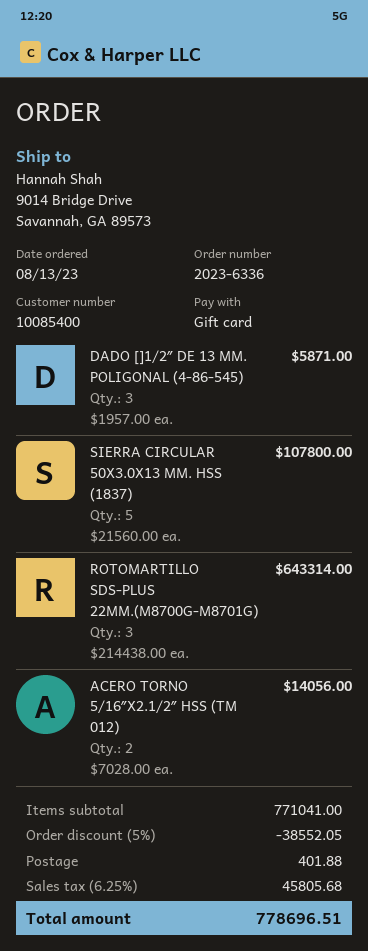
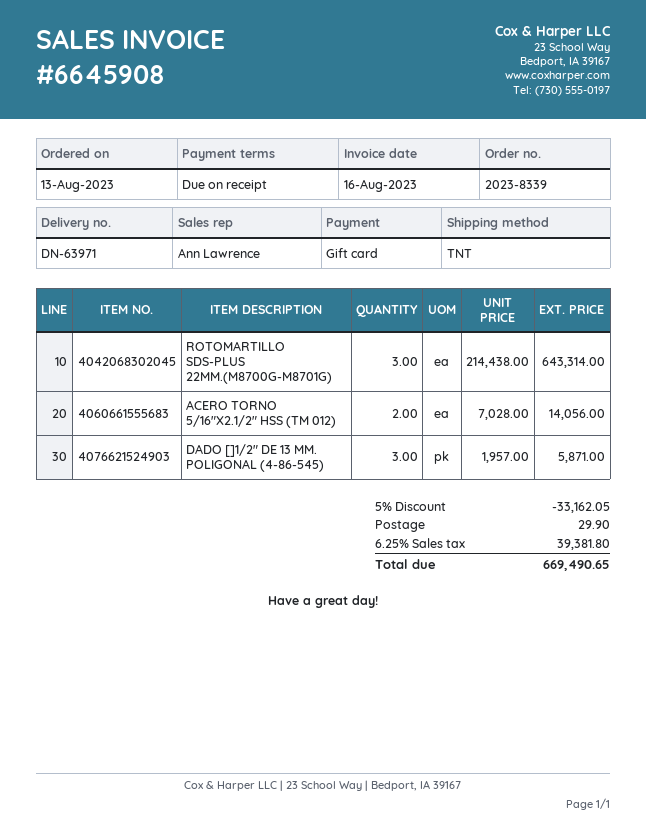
order number: 2023-6336 -> 2023-8339
SIERRA CIRCULAR 50X3.0X13 MM. HSS (1837): 5 x 21560.00 = 107800.00 -> none
discount: 5% = 38552.05 -> 5% = 33162.05
shipping: 401.88 -> 29.90
tax: 6.25% = 45805.68 -> 6.25% = 39381.80
total: 778696.51 -> 669490.65

